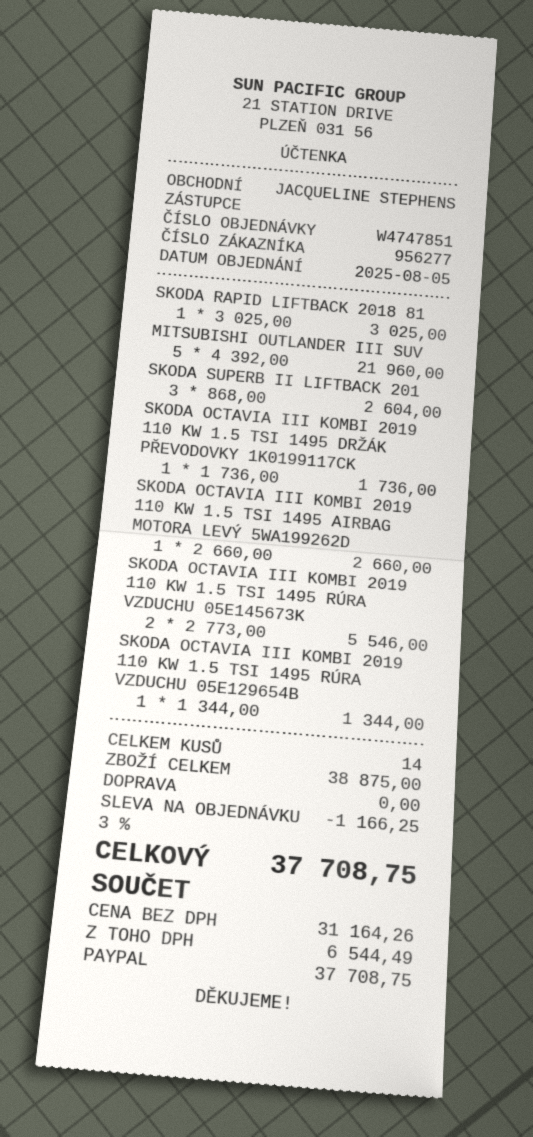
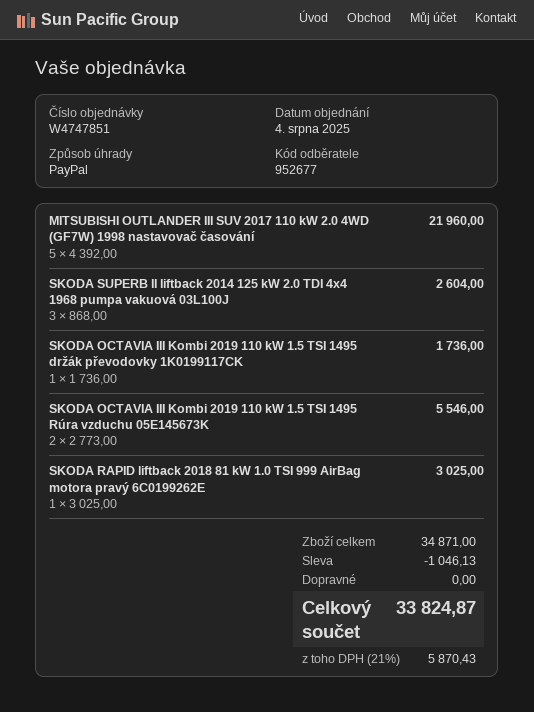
order date: 2025-08-05 -> 2025-08-04
customer number: 956277 -> 952677
SKODA OCTAVIA III KOMBI 2019 110 KW 1.5 TSI 1495 AIRBAG MOTORA LEVÝ 5WA199262D: 1 x 2660.00 = 2660.00 -> none
SKODA OCTAVIA III KOMBI 2019 110 KW 1.5 TSI 1495 RÚRA VZDUCHU 05E129654B: 1 x 1344.00 = 1344.00 -> none
subtotal: 38875.00 -> 34871.00
discount: 1166.25 -> 1046.13
tax: 6544.49 -> 5870.43
total: 37708.75 -> 33824.87

